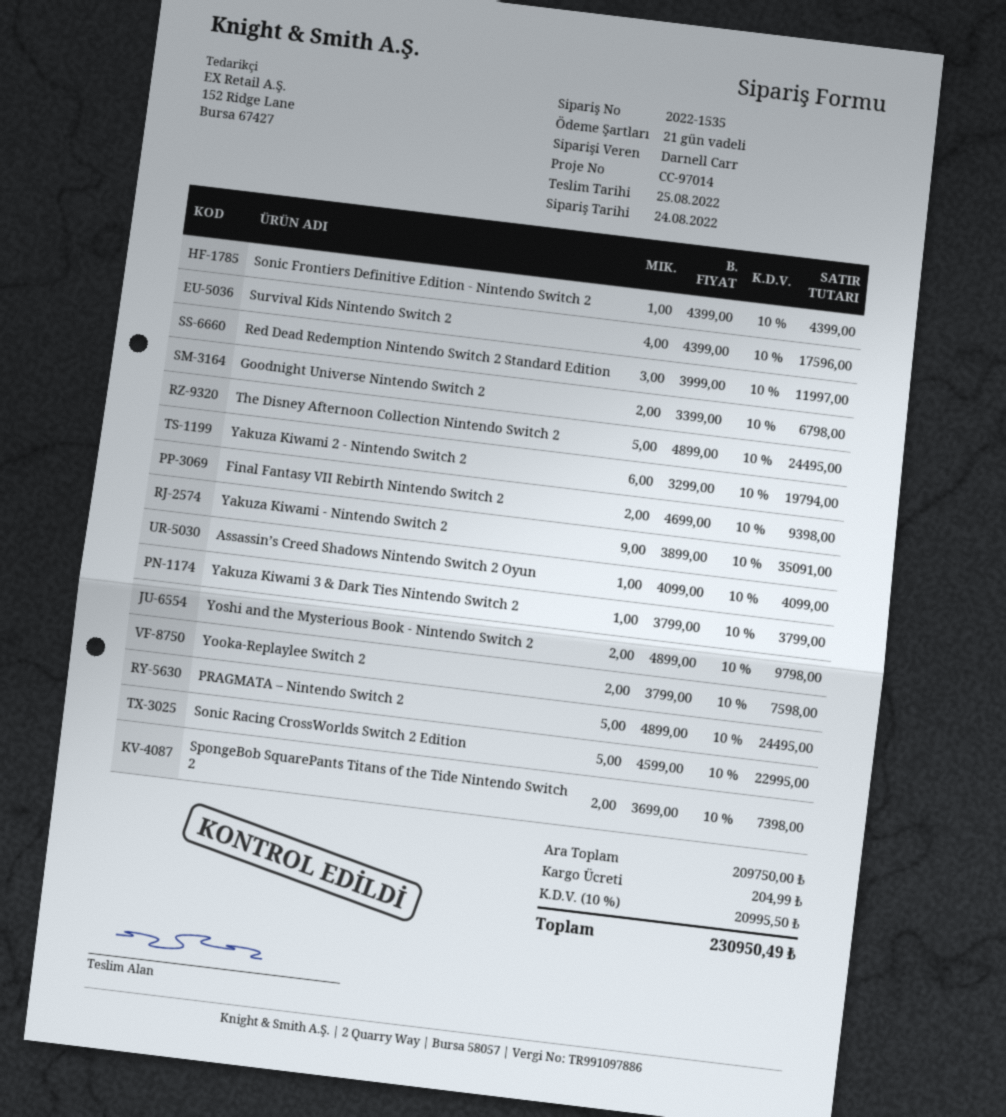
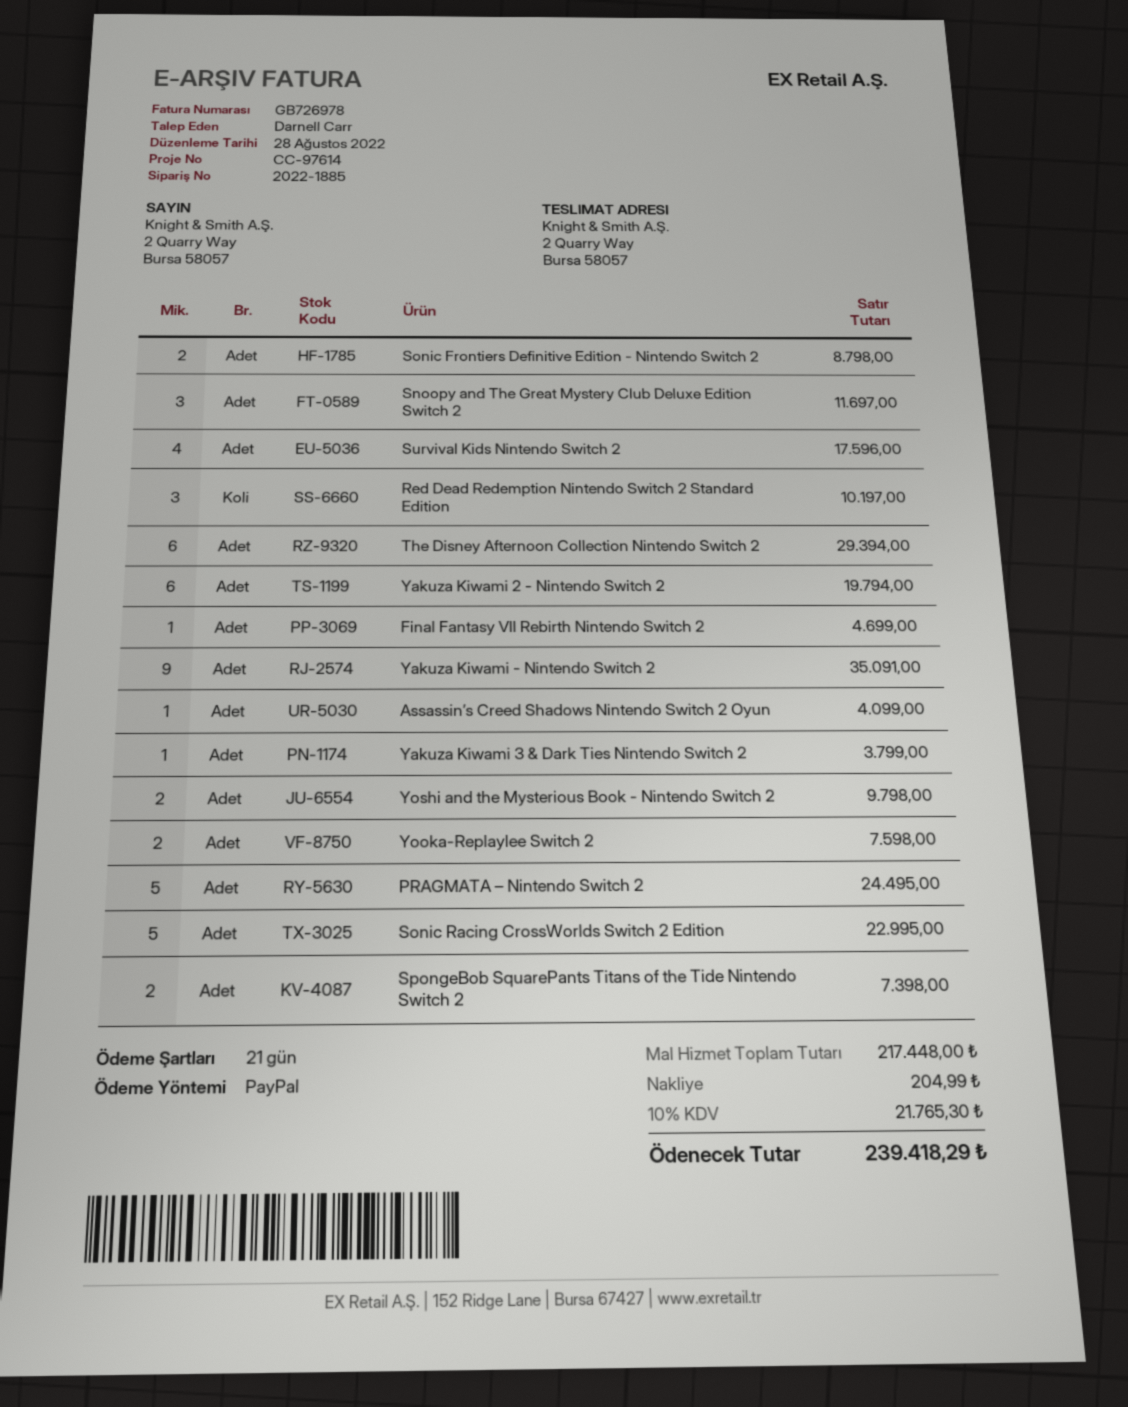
order number: 2022-1535 -> 2022-1885
reference: CC-97014 -> CC-97614
Sonic Frontiers Definitive Edition - Nintendo Switch 2: 1 for 4399.00 -> 2 for 8798.00
Red Dead Redemption Nintendo Switch 2 Standard Edition: 3 for 11997.00 -> 3 for 10197.00
Goodnight Universe Nintendo Switch 2: 2 for 6798.00 -> none
The Disney Afternoon Collection Nintendo Switch 2: 5 for 24495.00 -> 6 for 29394.00
Final Fantasy VII Rebirth Nintendo Switch 2: 2 for 9398.00 -> 1 for 4699.00
Snoopy and The Great Mystery Club Deluxe Edition Switch 2: none -> 3 for 11697.00
subtotal: 209750.00 -> 217448.00
tax: 10% = 20995.50 -> 10% = 21765.30
total: 230950.49 -> 239418.29

